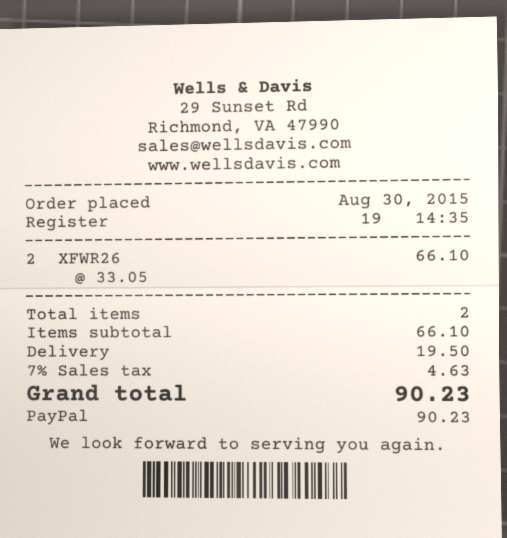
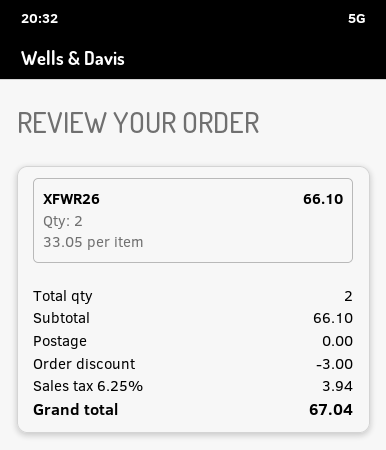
discount: none -> 3.00
shipping: 19.50 -> 0.00
tax: 7% = 4.63 -> 6.25% = 3.94
total: 90.23 -> 67.04

